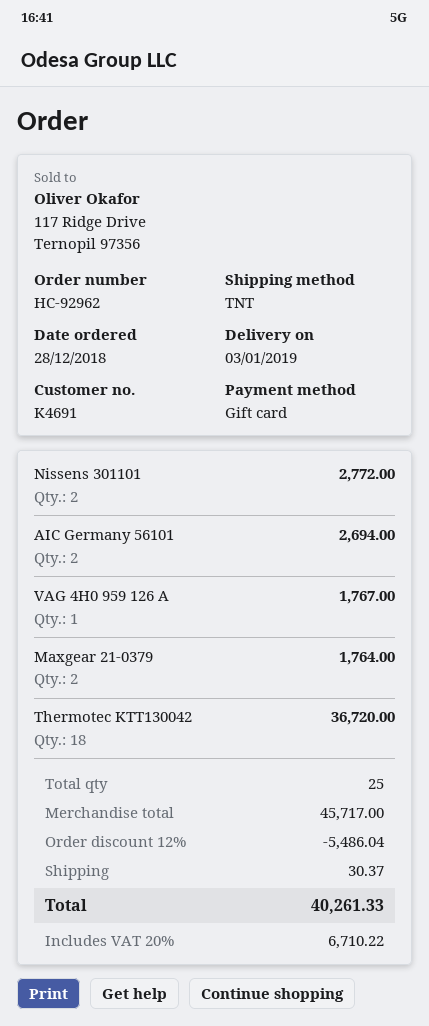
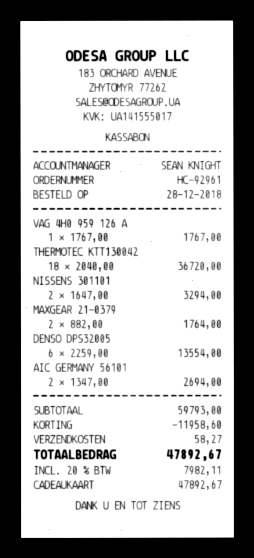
order number: HC-92962 -> HC-92961
Nissens 301101: 2 for 2772.00 -> 2 for 3294.00
DENSO DPS32005: none -> 6 for 13554.00
subtotal: 45717.00 -> 59793.00
discount: 5486.04 -> 11958.60
shipping: 30.37 -> 58.27
tax: 20% = 6710.22 -> 20% = 7982.11
total: 40261.33 -> 47892.67

